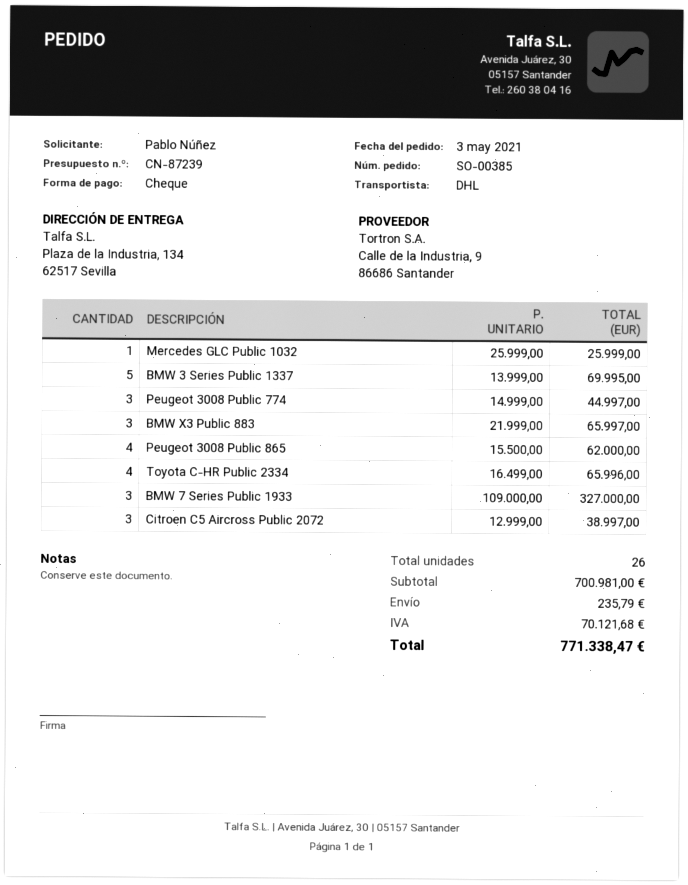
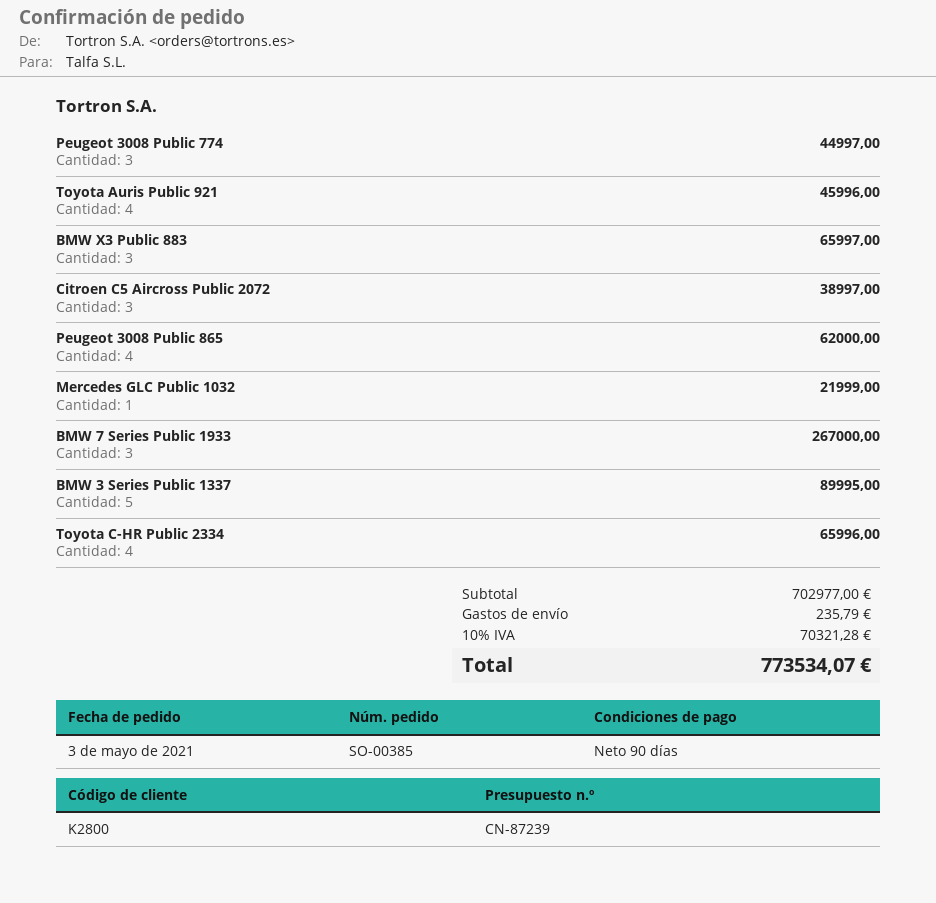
Mercedes GLC Public 1032: 1 for 25999.00 -> 1 for 21999.00
BMW 3 Series Public 1337: 5 for 69995.00 -> 5 for 89995.00
BMW 7 Series Public 1933: 3 for 327000.00 -> 3 for 267000.00
Toyota Auris Public 921: none -> 4 for 45996.00
subtotal: 700981.00 -> 702977.00
tax: 70121.68 -> 70321.28
total: 771338.47 -> 773534.07

